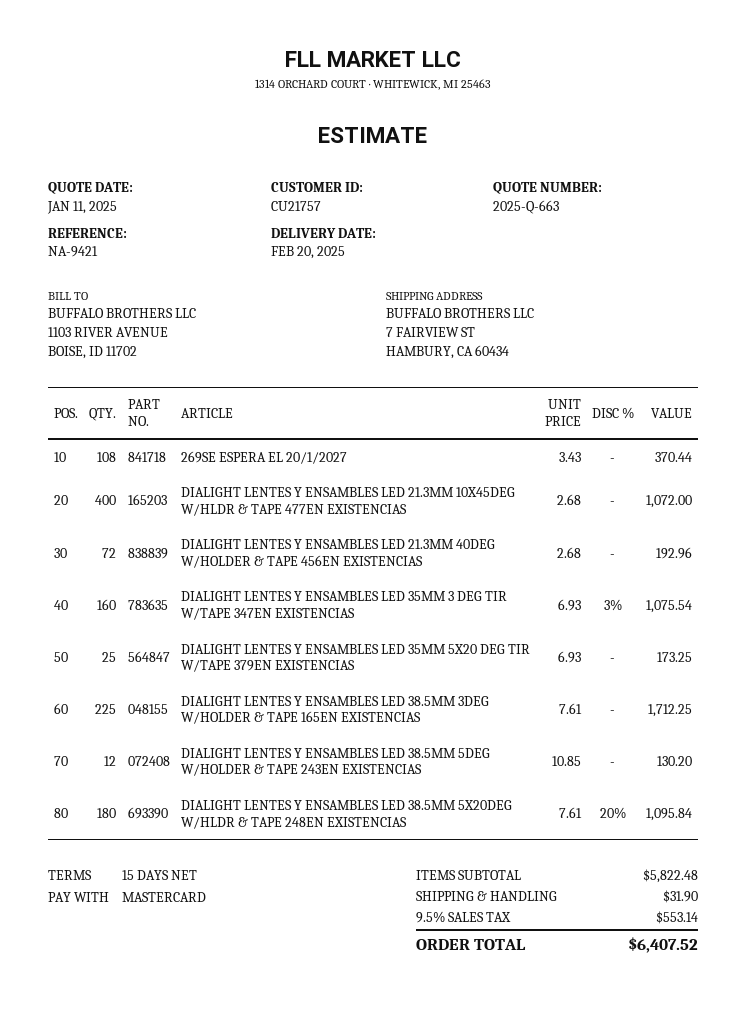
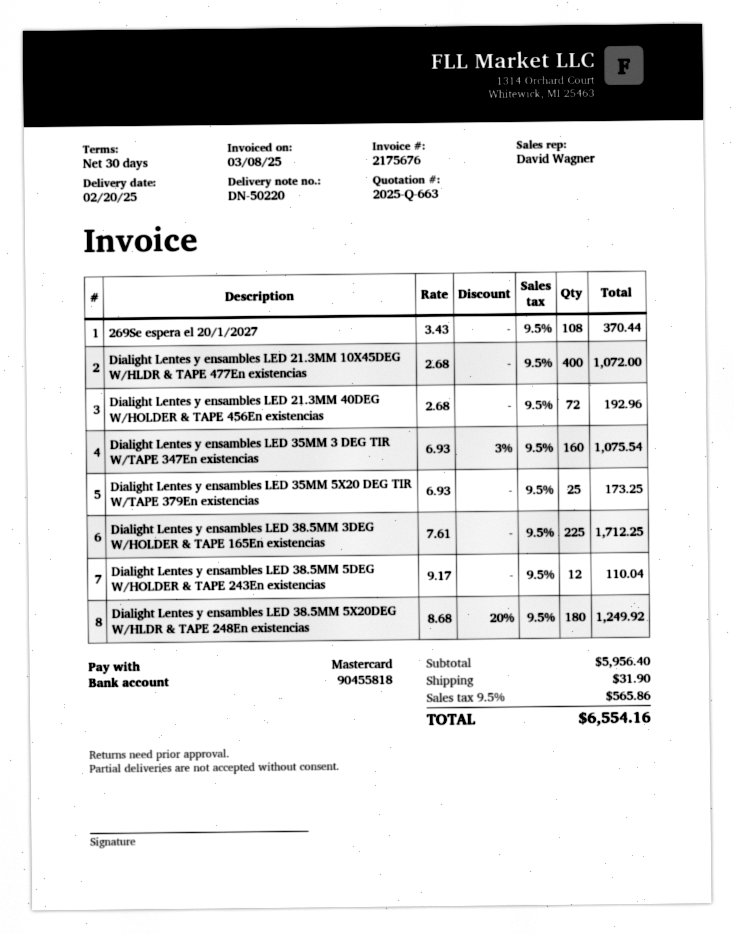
payment terms: 15 days -> 30 days
DIALIGHT LENTES Y ENSAMBLES LED 38.5MM 5DEG W/HOLDER & TAPE 243EN EXISTENCIAS: 12 x 10.85 = 130.20 -> 12 x 9.17 = 110.04
DIALIGHT LENTES Y ENSAMBLES LED 38.5MM 5X20DEG W/HLDR & TAPE 248EN EXISTENCIAS: 180 x 7.61 - 20% = 1095.84 -> 180 x 8.68 - 20% = 1249.92
subtotal: 5822.48 -> 5956.40
tax: 9.5% = 553.14 -> 9.5% = 565.86
total: 6407.52 -> 6554.16

